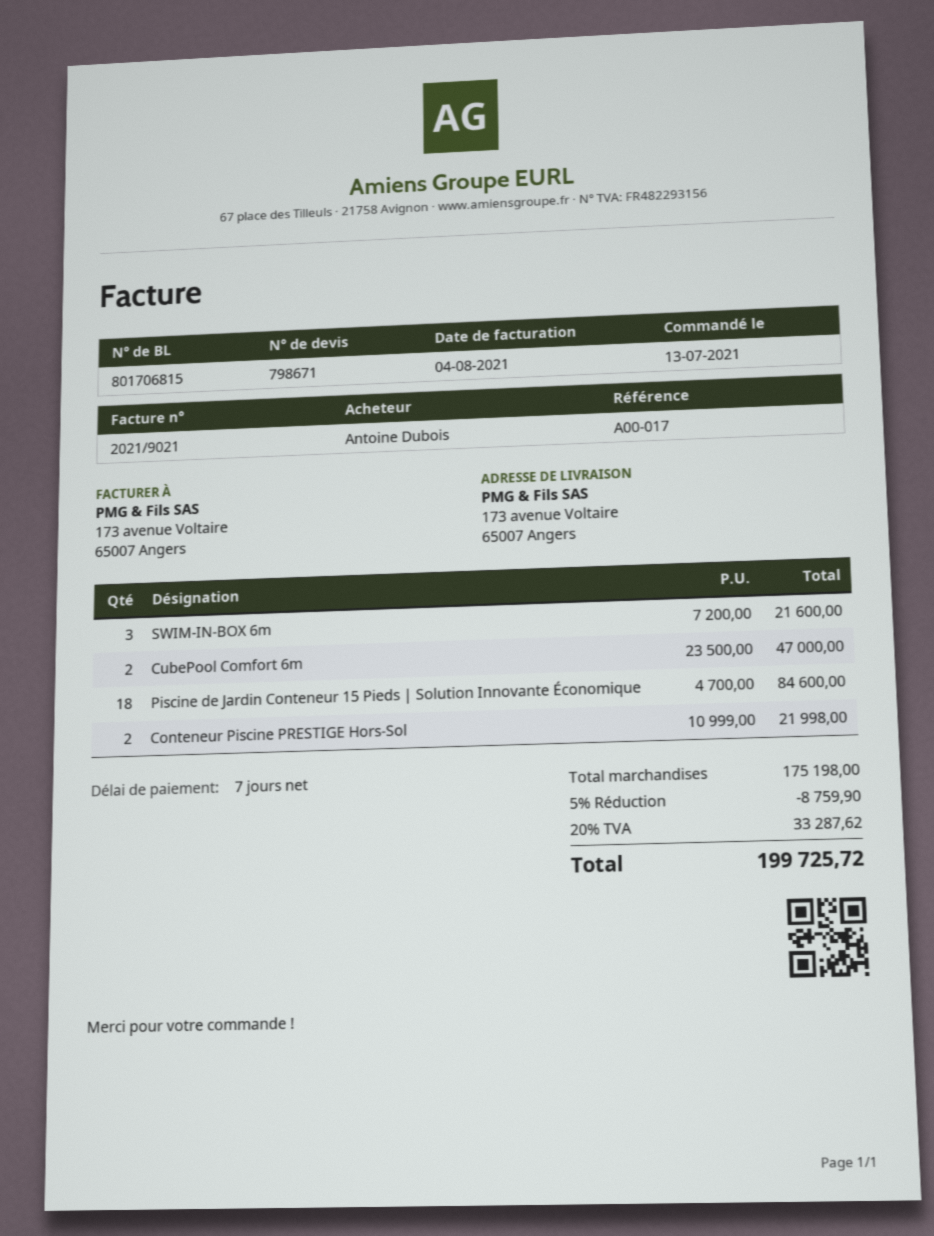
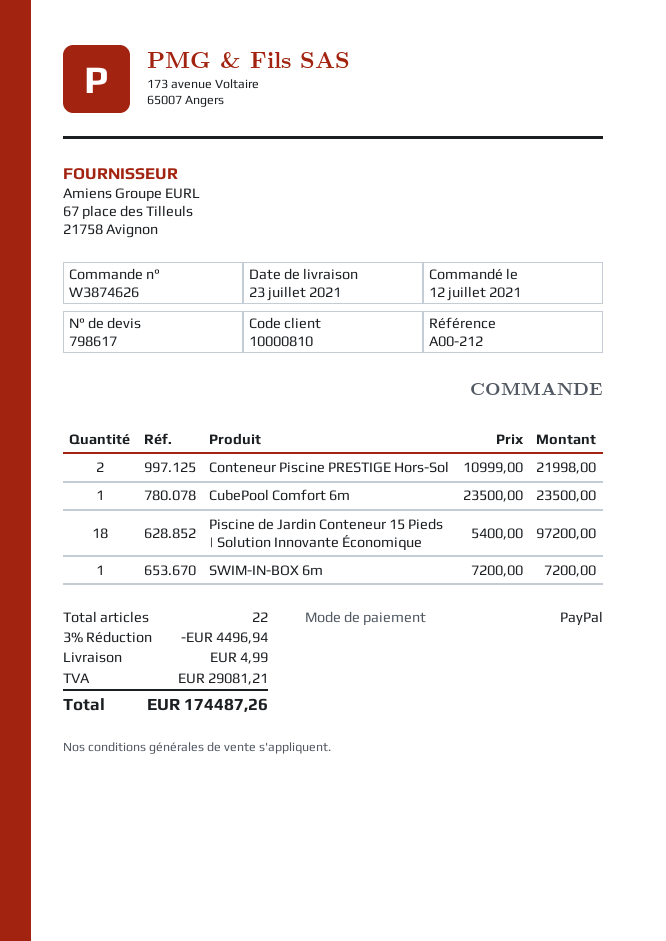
quote number: 798671 -> 798617
order date: 2021-07-13 -> 2021-07-12
reference: A00-017 -> A00-212
SWIM-IN-BOX 6m: 3 x 7200.00 = 21600.00 -> 1 x 7200.00 = 7200.00
CubePool Comfort 6m: 2 x 23500.00 = 47000.00 -> 1 x 23500.00 = 23500.00
Piscine de Jardin Conteneur 15 Pieds | Solution Innovante Économique: 18 x 4700.00 = 84600.00 -> 18 x 5400.00 = 97200.00
discount: 5% = 8759.90 -> 3% = 4496.94
shipping: none -> 4.99
tax: 33287.62 -> 29081.21
total: 199725.72 -> 174487.26

